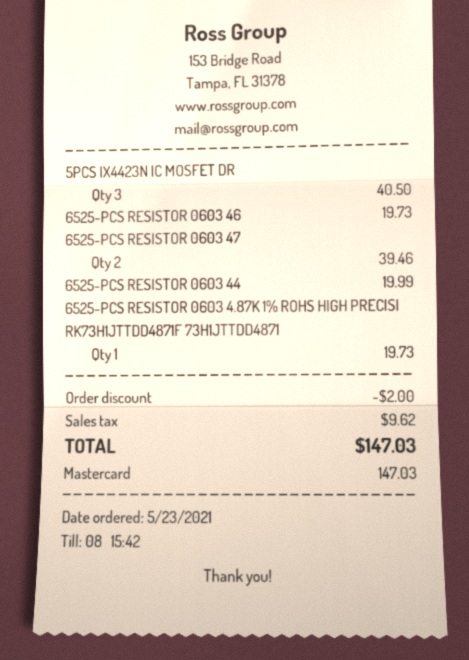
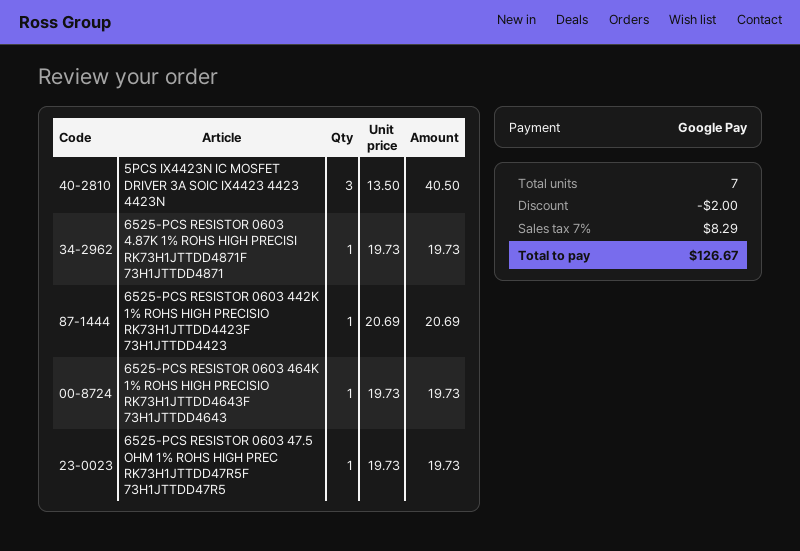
payment method: Mastercard -> Google Pay
6525-PCS RESISTOR 0603 47: 2 for 39.46 -> 1 for 19.73
6525-PCS RESISTOR 0603 44: 1 for 19.99 -> 1 for 20.69
tax: 9.62 -> 8.29
total: 147.03 -> 126.67

